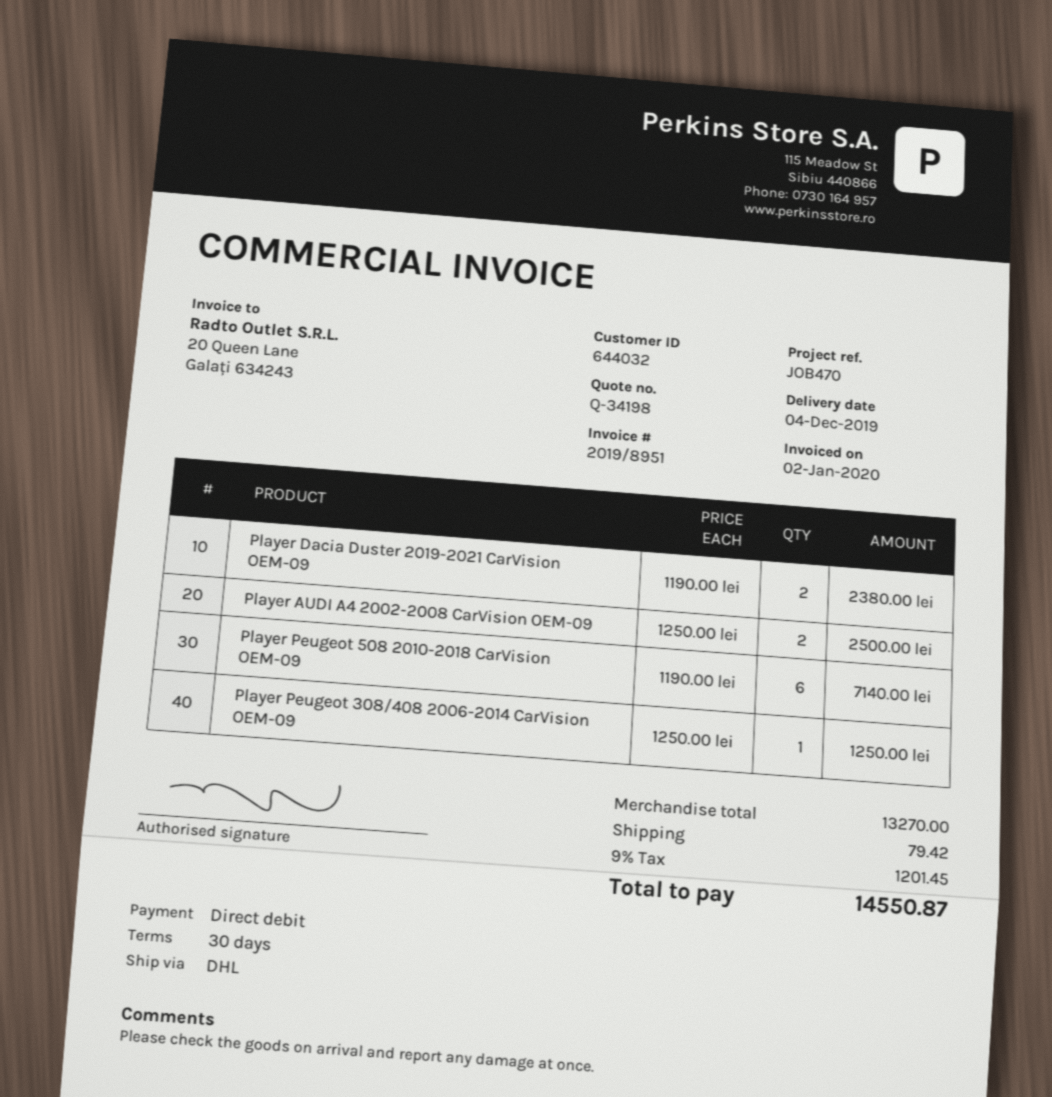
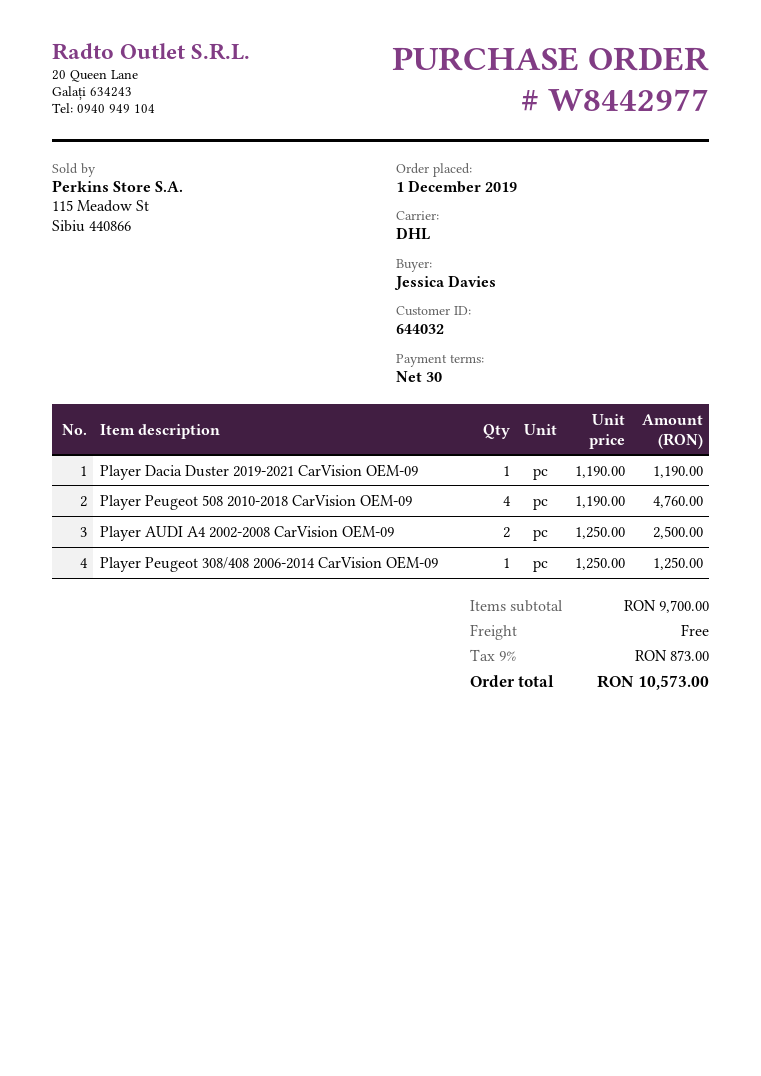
Player Dacia Duster 2019-2021 CarVision OEM-09: 2 x 1190.00 = 2380.00 -> 1 x 1190.00 = 1190.00
Player Peugeot 508 2010-2018 CarVision OEM-09: 6 x 1190.00 = 7140.00 -> 4 x 1190.00 = 4760.00
subtotal: 13270.00 -> 9700.00
shipping: 79.42 -> 0.00
tax: 9% = 1201.45 -> 9% = 873.00
total: 14550.87 -> 10573.00

